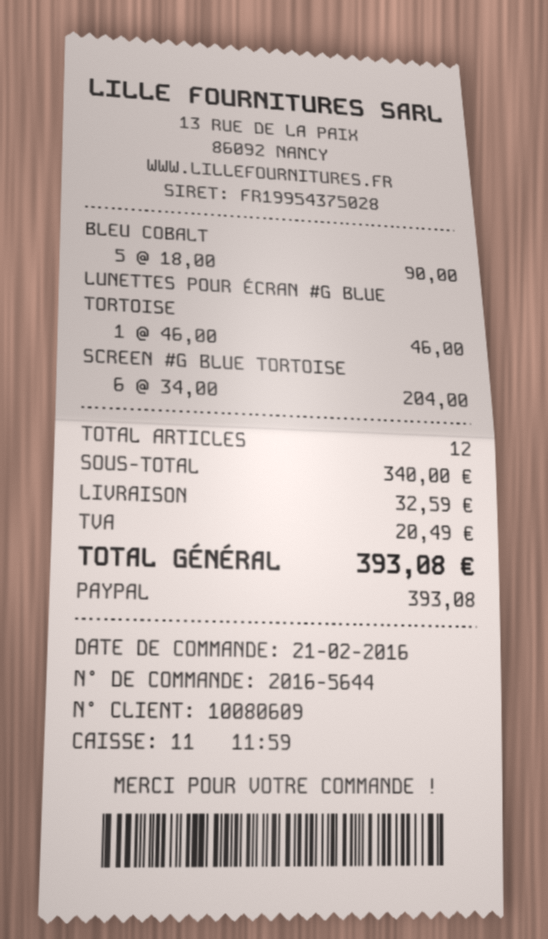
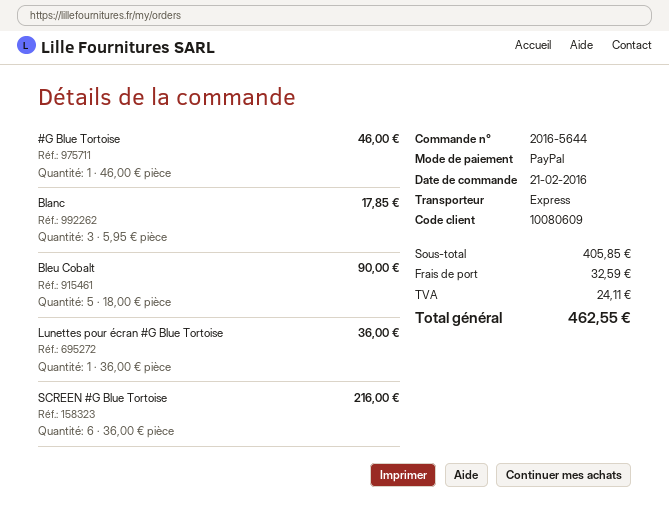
LUNETTES POUR ÉCRAN #G BLUE TORTOISE: 1 x 46.00 = 46.00 -> 1 x 36.00 = 36.00
SCREEN #G BLUE TORTOISE: 6 x 34.00 = 204.00 -> 6 x 36.00 = 216.00
#G Blue Tortoise: none -> 1 x 46.00 = 46.00
Blanc: none -> 3 x 5.95 = 17.85
subtotal: 340.00 -> 405.85
tax: 20.49 -> 24.11
total: 393.08 -> 462.55

